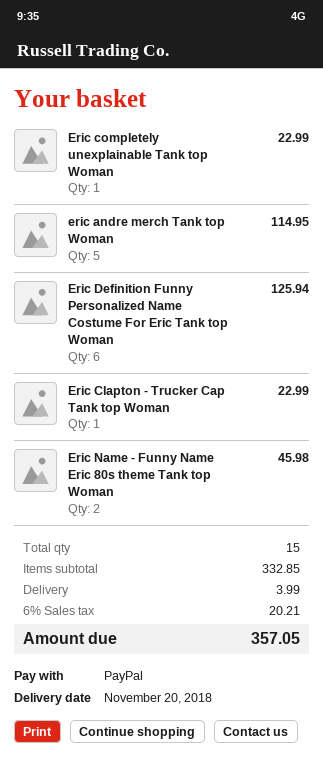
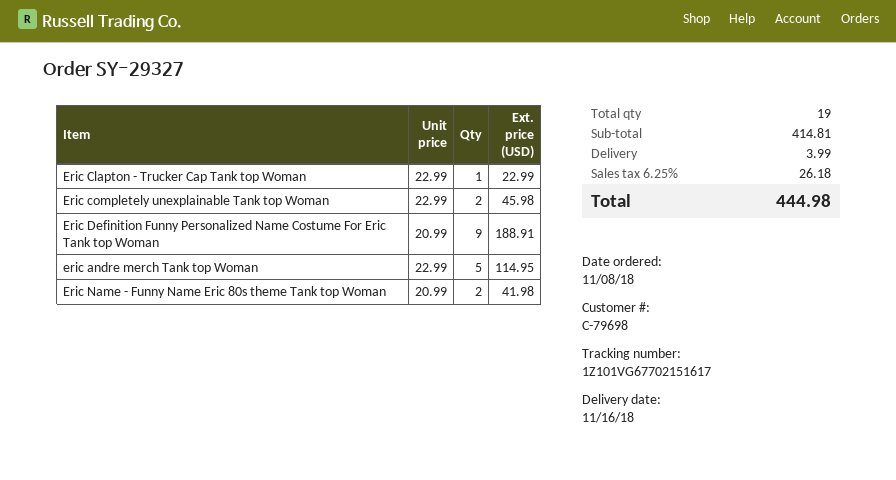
delivery date: 2018-11-20 -> 2018-11-16
Eric completely unexplainable Tank top Woman: 1 for 22.99 -> 2 for 45.98
Eric Definition Funny Personalized Name Costume For Eric Tank top Woman: 6 for 125.94 -> 9 for 188.91
Eric Name - Funny Name Eric 80s theme Tank top Woman: 2 for 45.98 -> 2 for 41.98
total quantity: 15 -> 19
subtotal: 332.85 -> 414.81
tax: 6% = 20.21 -> 6.25% = 26.18
total: 357.05 -> 444.98

